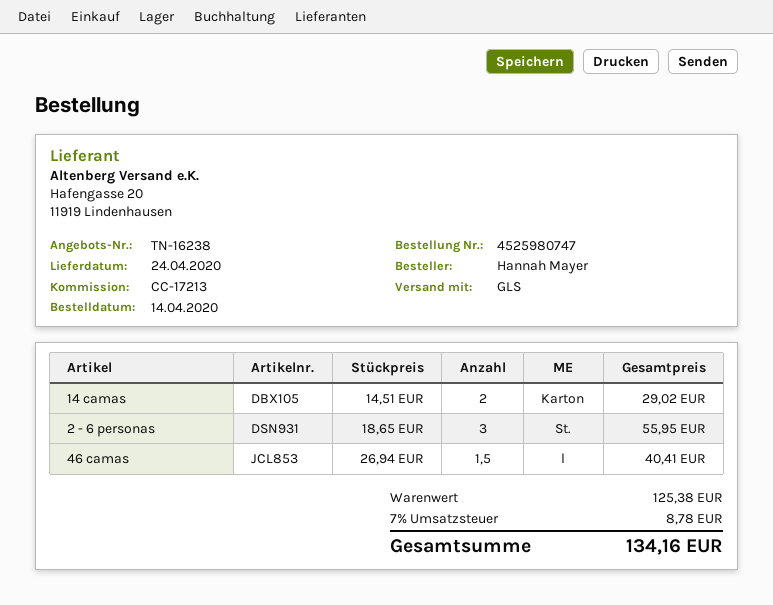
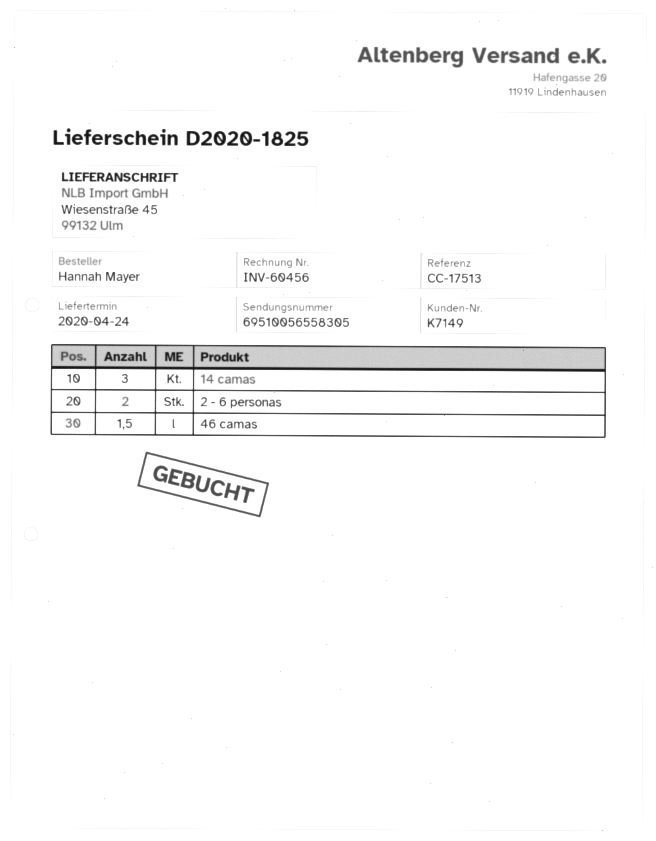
reference: CC-17213 -> CC-17513
14 camas: 2 -> 3
2 - 6 personas: 3 -> 2

